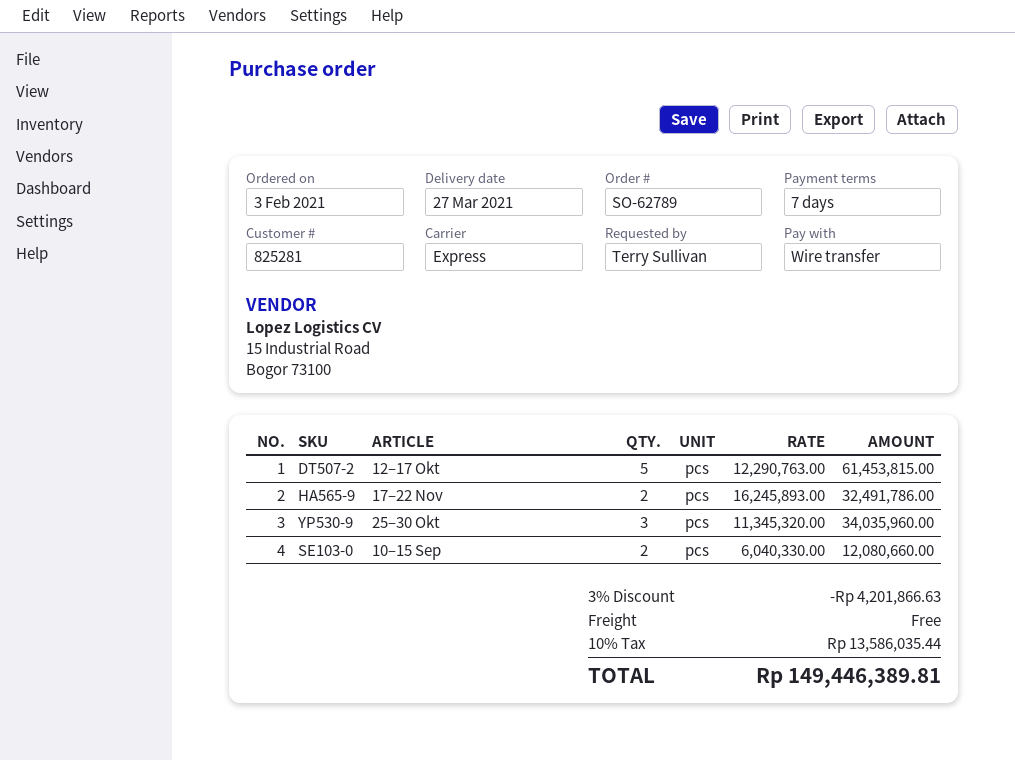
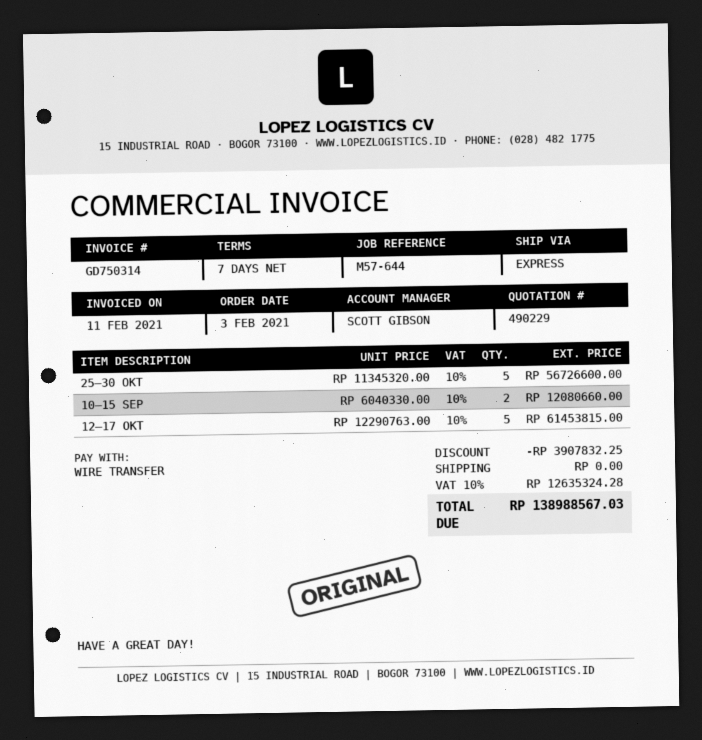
17–22 Nov: 2 x 16245893.00 = 32491786.00 -> none
25–30 Okt: 3 x 11345320.00 = 34035960.00 -> 5 x 11345320.00 = 56726600.00
discount: 4201866.63 -> 3907832.25
tax: 10% = 13586035.44 -> 10% = 12635324.28
total: 149446389.81 -> 138988567.03

